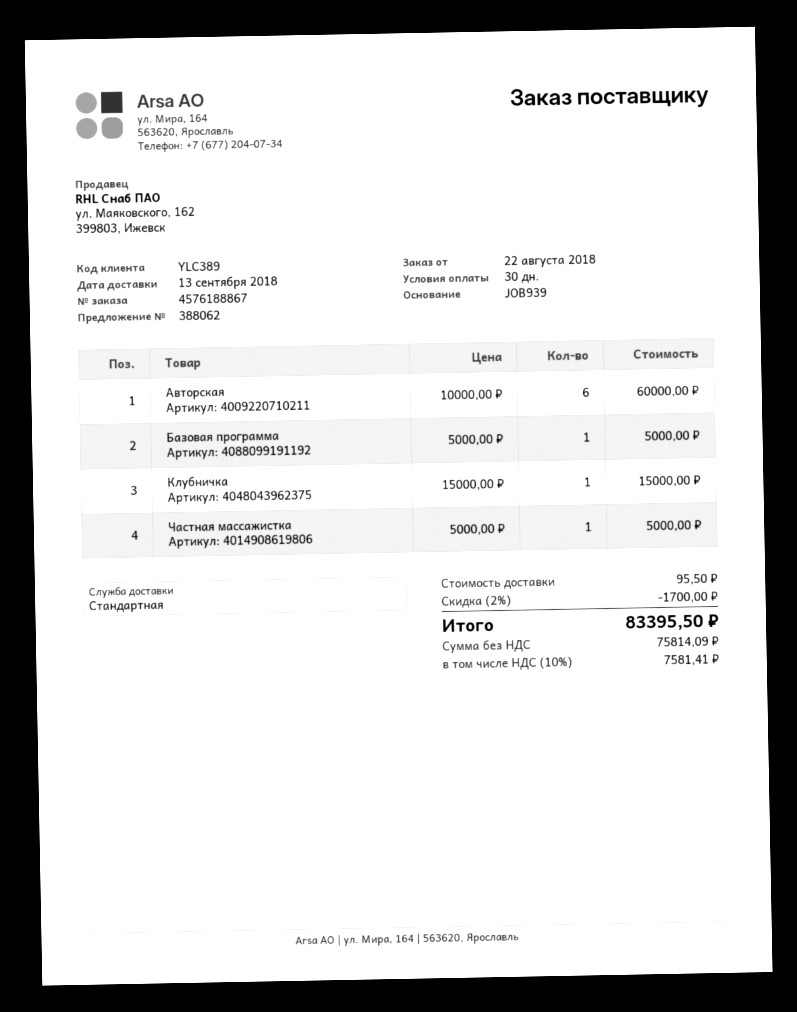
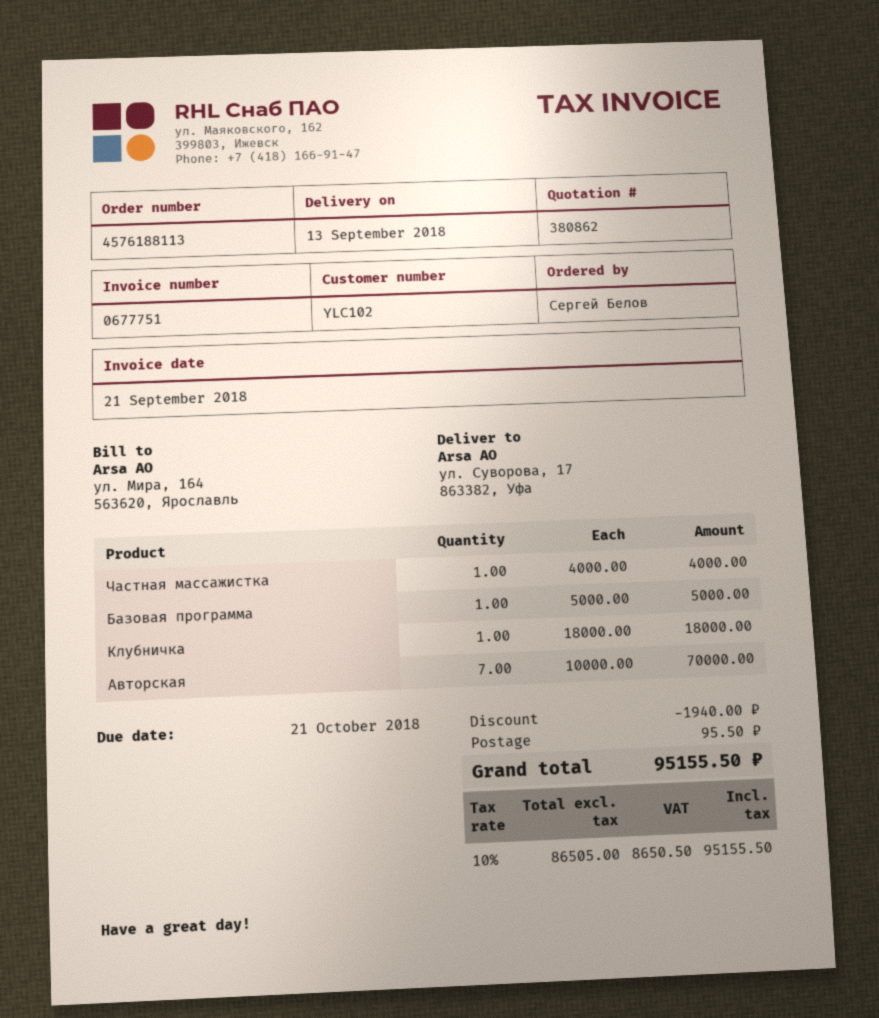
quote number: 388062 -> 380862
order number: 4576188867 -> 4576188113
customer number: YLC389 -> YLC102
Авторская: 6 x 10000.00 = 60000.00 -> 7 x 10000.00 = 70000.00
Клубничка: 1 x 15000.00 = 15000.00 -> 1 x 18000.00 = 18000.00
Частная массажистка: 1 x 5000.00 = 5000.00 -> 1 x 4000.00 = 4000.00
discount: 1700.00 -> 1940.00
net: 75814.09 -> 86505.00
tax: 10% = 7581.41 -> 10% = 8650.50
total: 83395.50 -> 95155.50

